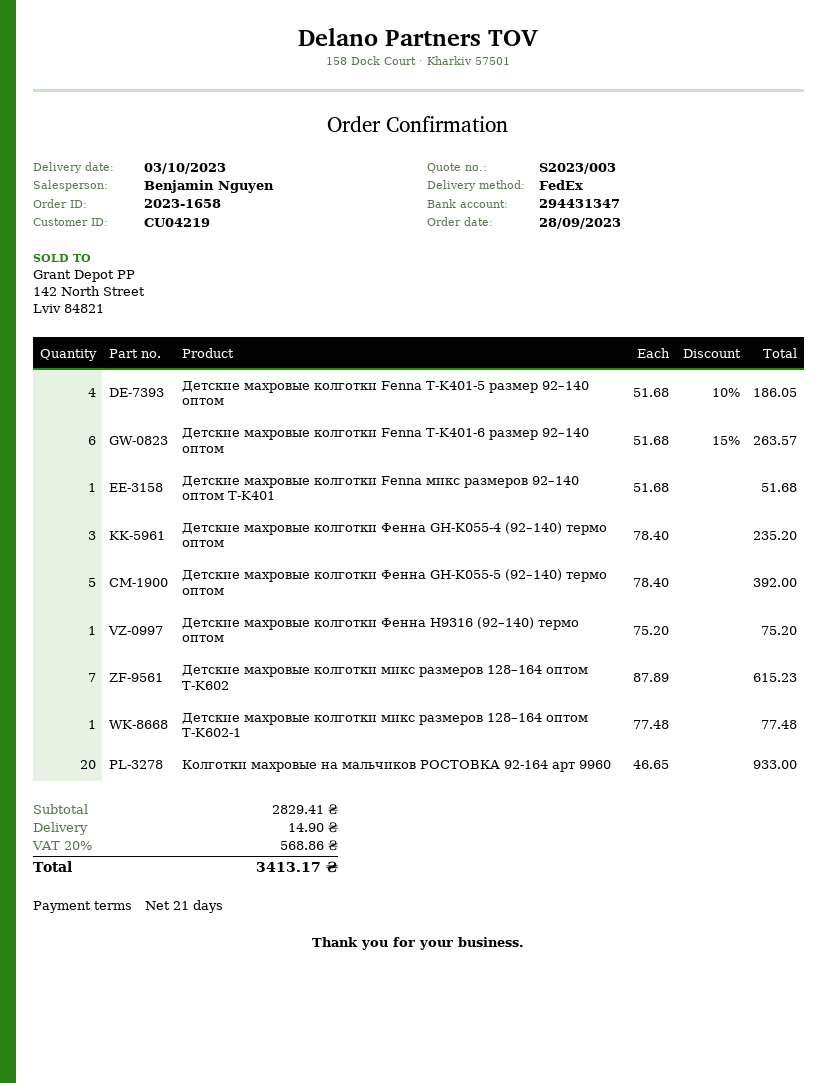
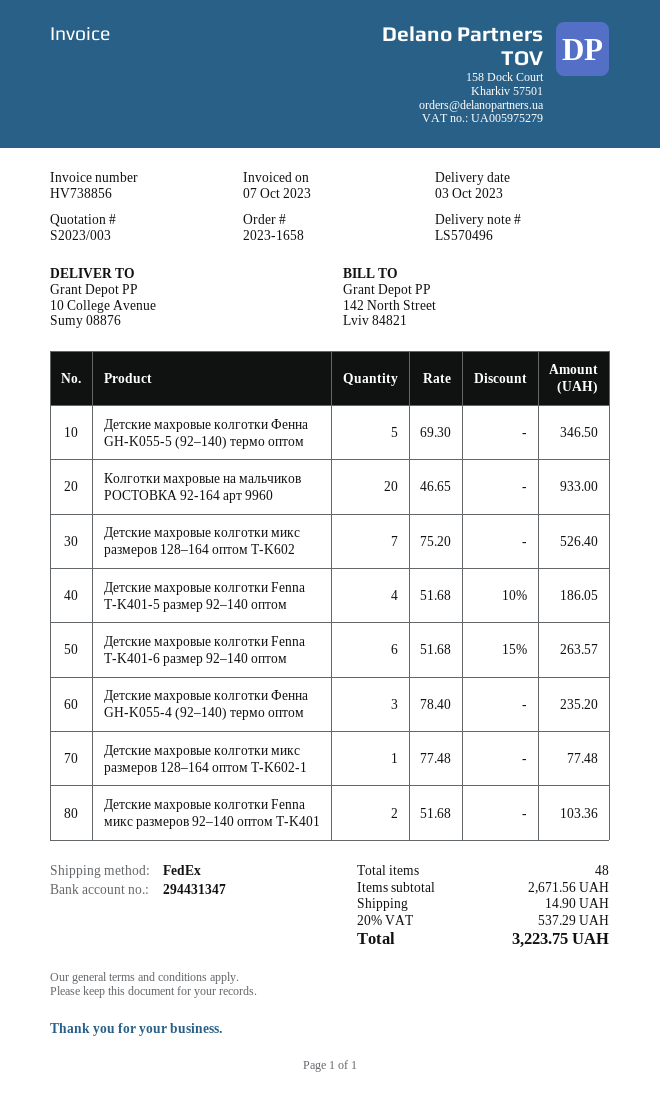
Детские махровые колготки Fenna микс размеров 92–140 оптом T-K401: 1 x 51.68 = 51.68 -> 2 x 51.68 = 103.36
Детские махровые колготки Фенна GH-K055-5 (92–140) термо оптом: 5 x 78.40 = 392.00 -> 5 x 69.30 = 346.50
Детские махровые колготки Фенна H9316 (92–140) термо оптом: 1 x 75.20 = 75.20 -> none
Детские махровые колготки микс размеров 128–164 оптом T-K602: 7 x 87.89 = 615.23 -> 7 x 75.20 = 526.40
subtotal: 2829.41 -> 2671.56
tax: 20% = 568.86 -> 20% = 537.29
total: 3413.17 -> 3223.75

